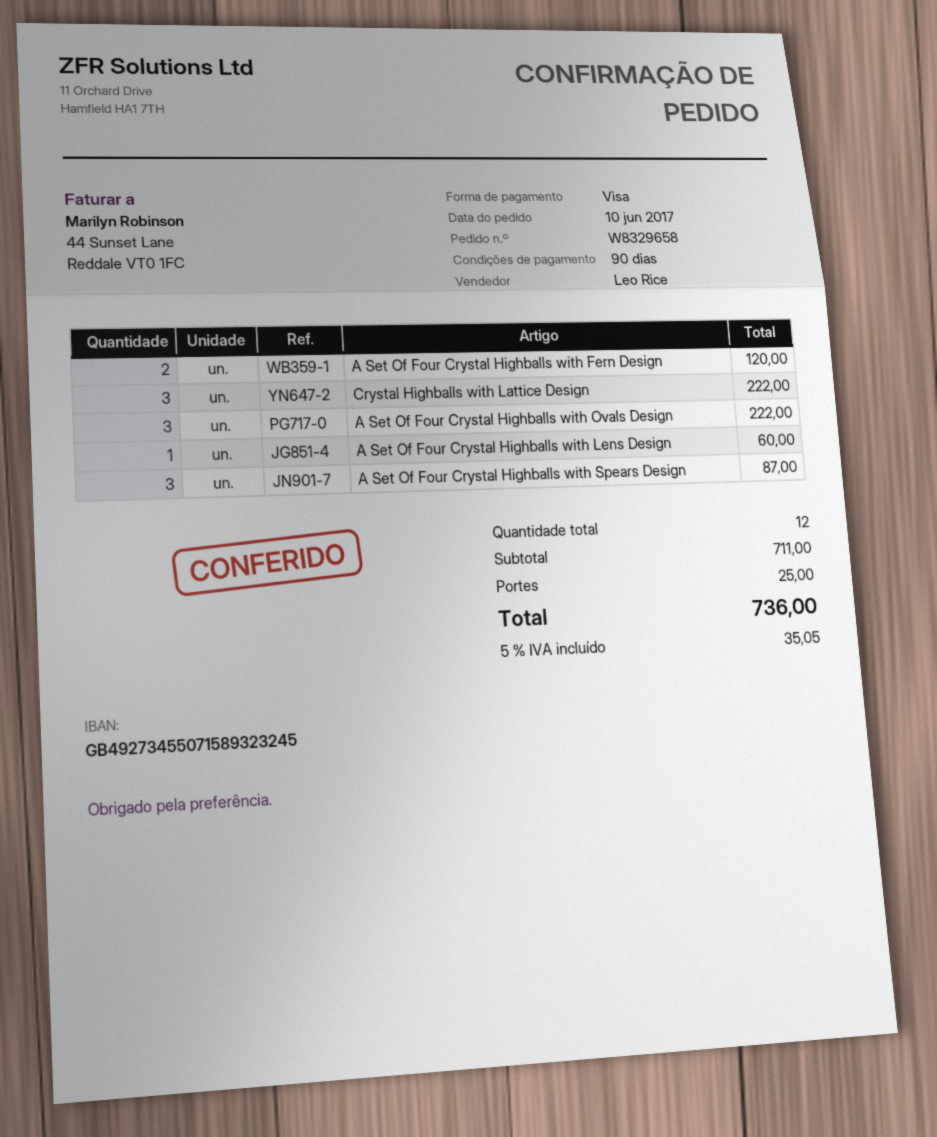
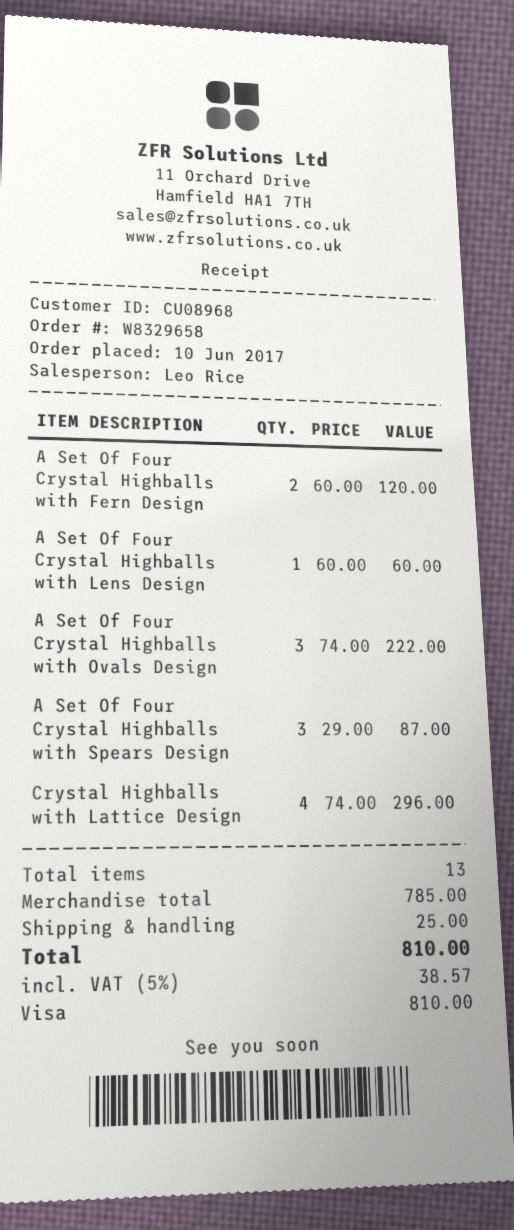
Crystal Highballs with Lattice Design: 3 for 222.00 -> 4 for 296.00
total quantity: 12 -> 13
subtotal: 711.00 -> 785.00
tax: 5% = 35.05 -> 5% = 38.57
total: 736.00 -> 810.00

